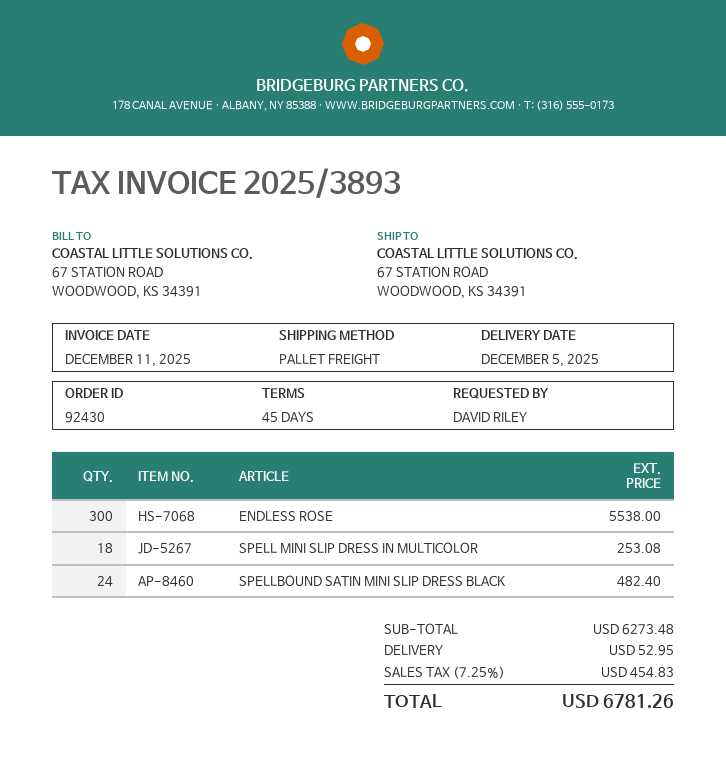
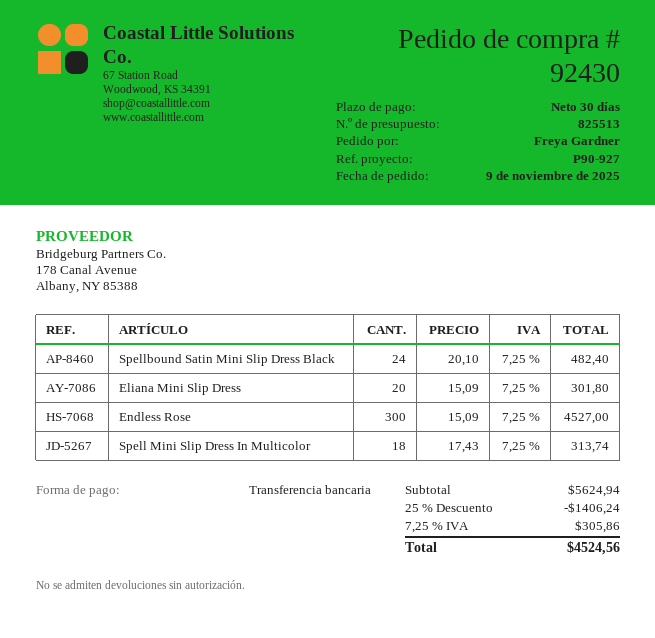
payment terms: 45 days -> 30 days
ordered by: DAVID RILEY -> Freya Gardner
ENDLESS ROSE: 300 for 5538.00 -> 300 for 4527.00
SPELL MINI SLIP DRESS IN MULTICOLOR: 18 for 253.08 -> 18 for 313.74
Eliana Mini Slip Dress: none -> 20 for 301.80
subtotal: 6273.48 -> 5624.94
discount: none -> 25% = 1406.24
shipping: 52.95 -> none
tax: 7.25% = 454.83 -> 7.25% = 305.86
total: 6781.26 -> 4524.56

